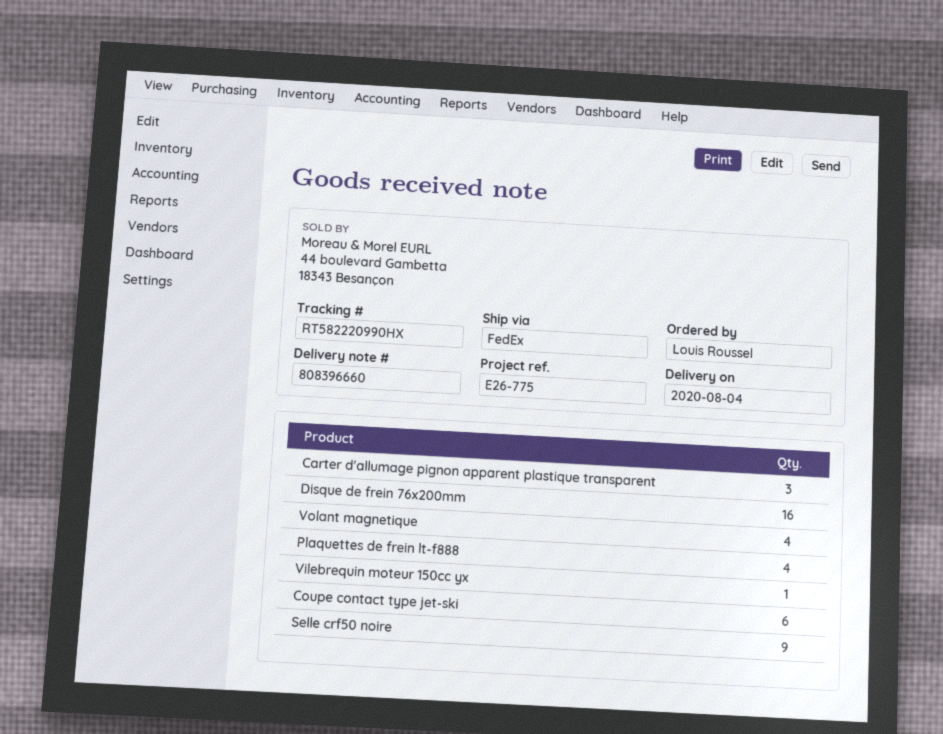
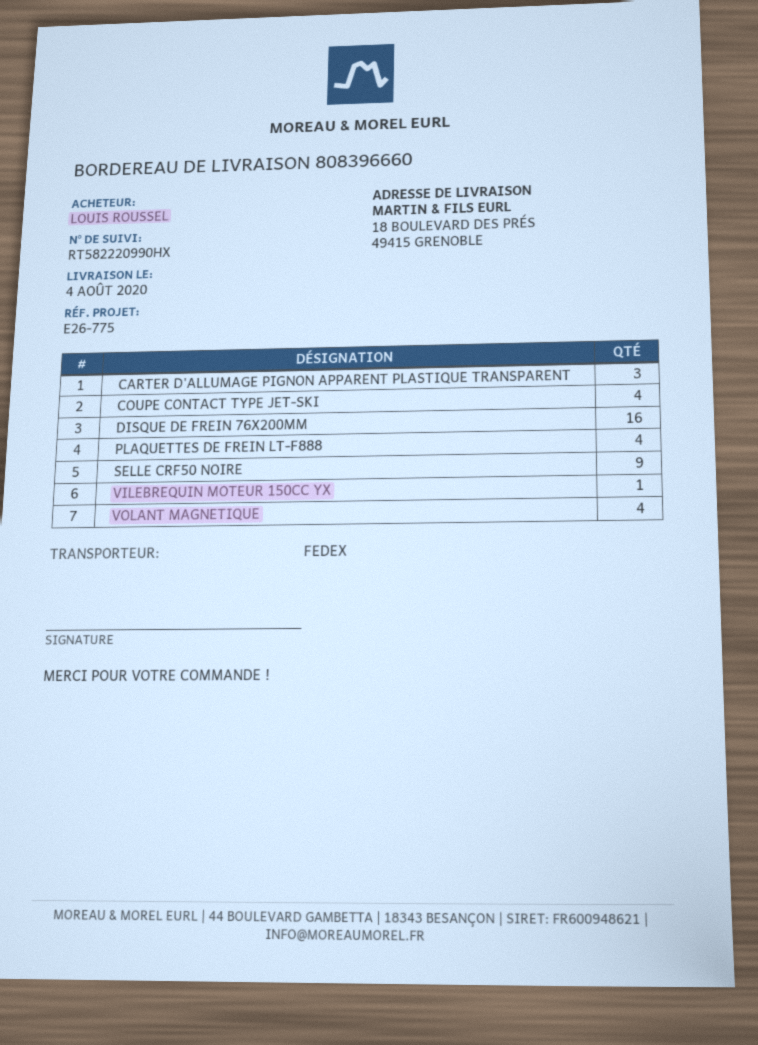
Coupe contact type jet-ski: 6 -> 4

